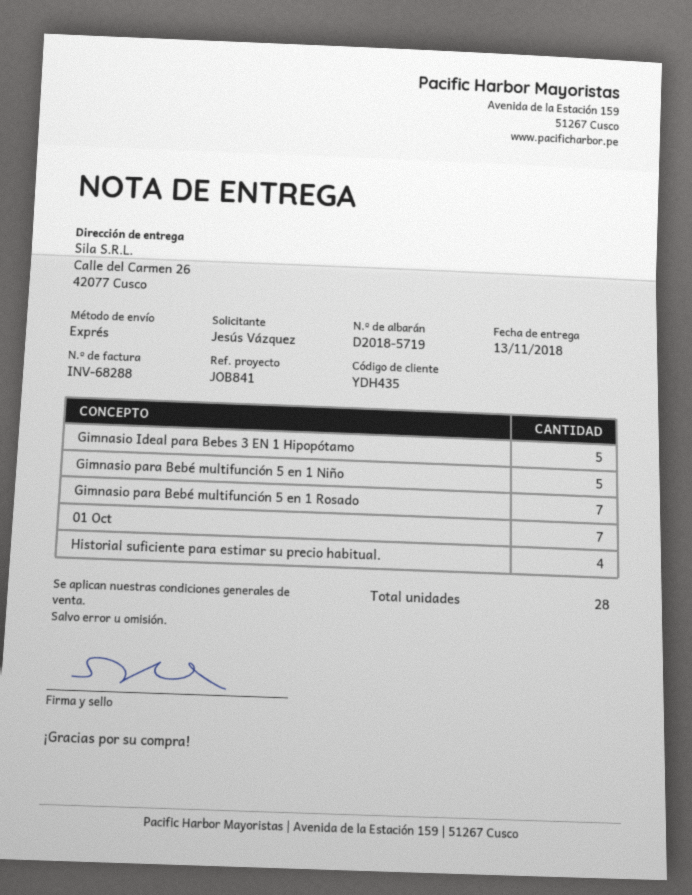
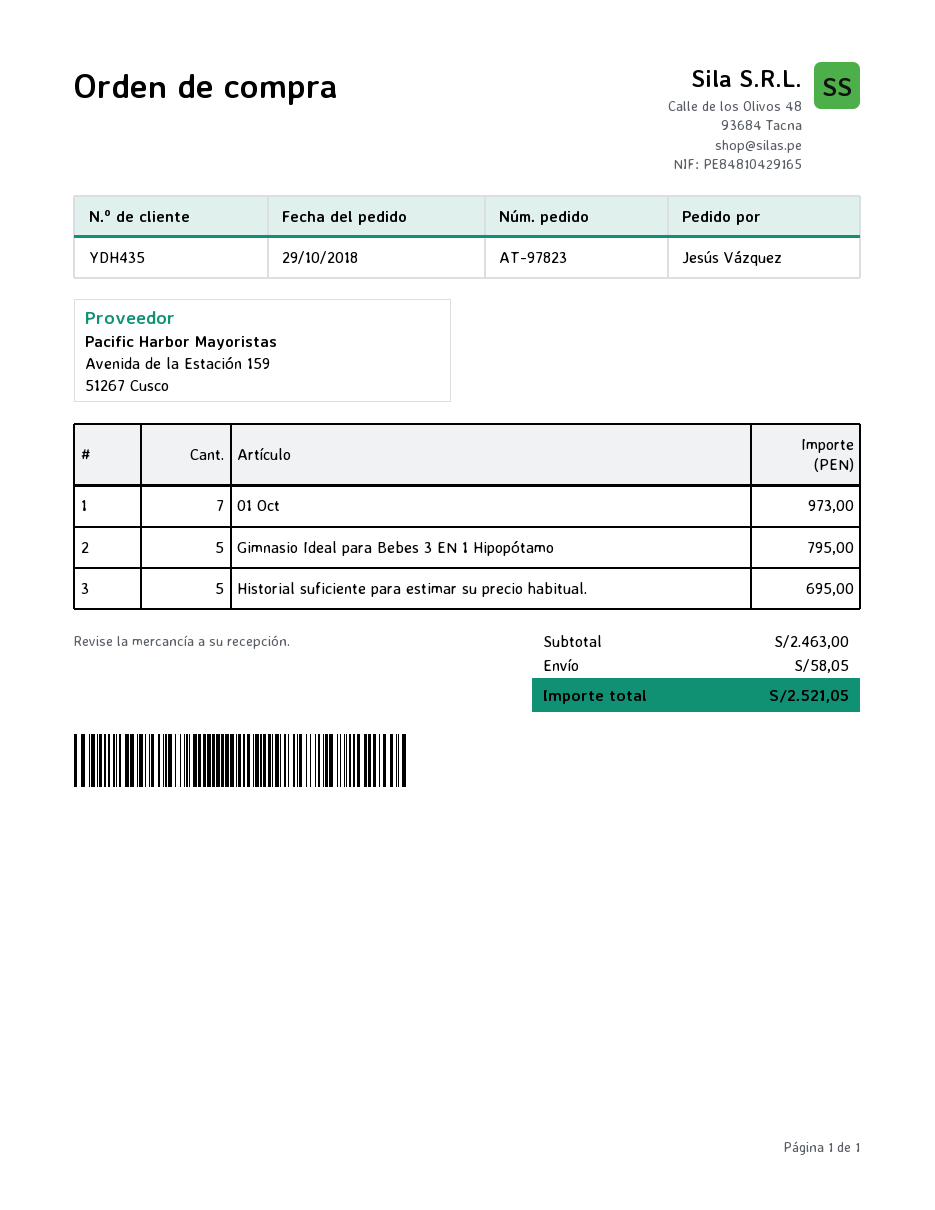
Gimnasio para Bebé multifunción 5 en 1 Niño: 5 -> none
Gimnasio para Bebé multifunción 5 en 1 Rosado: 7 -> none
Historial suficiente para estimar su precio habitual.: 4 -> 5

